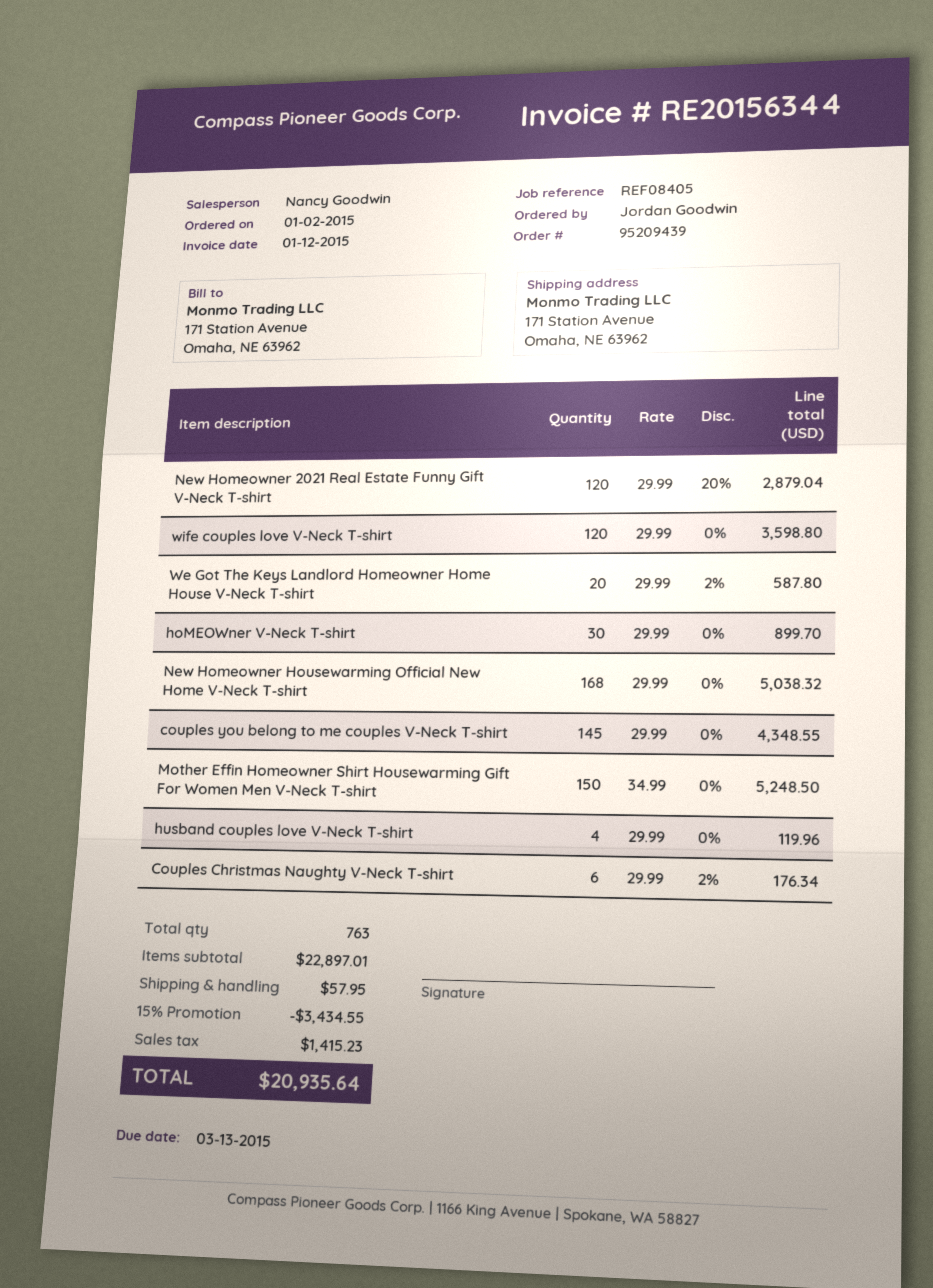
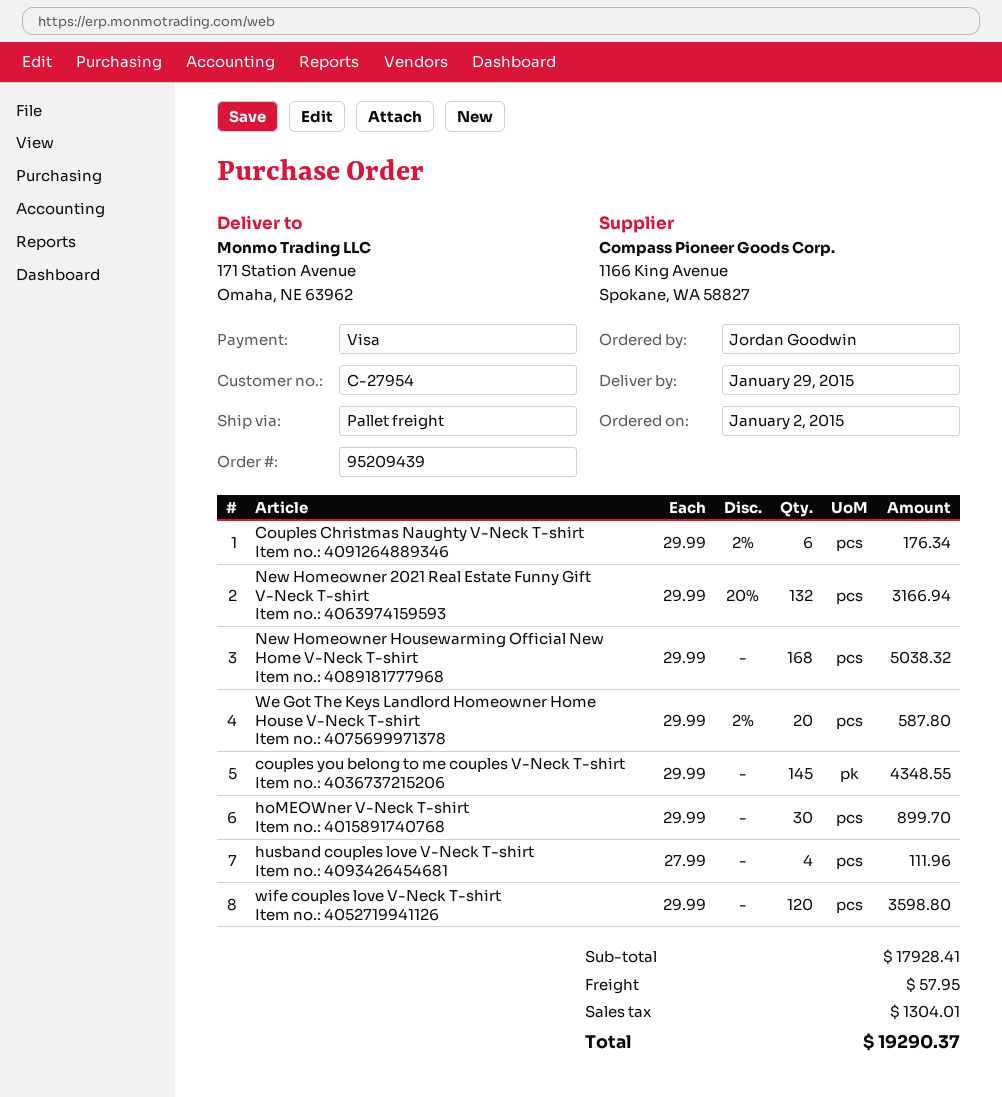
New Homeowner 2021 Real Estate Funny Gift V-Neck T-shirt: 120 x 29.99 - 20% = 2879.04 -> 132 x 29.99 - 20% = 3166.94
Mother Effin Homeowner Shirt Housewarming Gift For Women Men V-Neck T-shirt: 150 x 34.99 = 5248.50 -> none
husband couples love V-Neck T-shirt: 4 x 29.99 = 119.96 -> 4 x 27.99 = 111.96
subtotal: 22897.01 -> 17928.41
discount: 15% = 3434.55 -> none
tax: 1415.23 -> 1304.01
total: 20935.64 -> 19290.37

